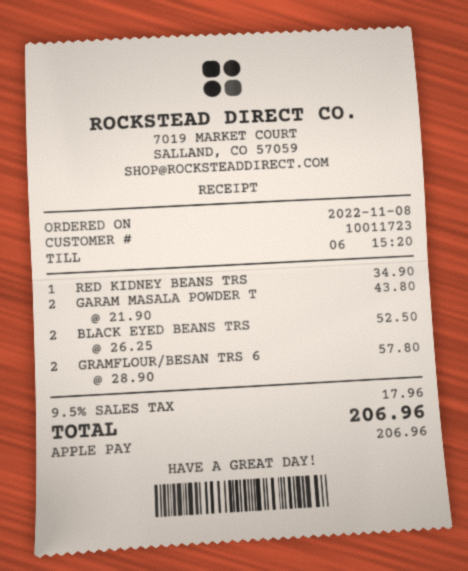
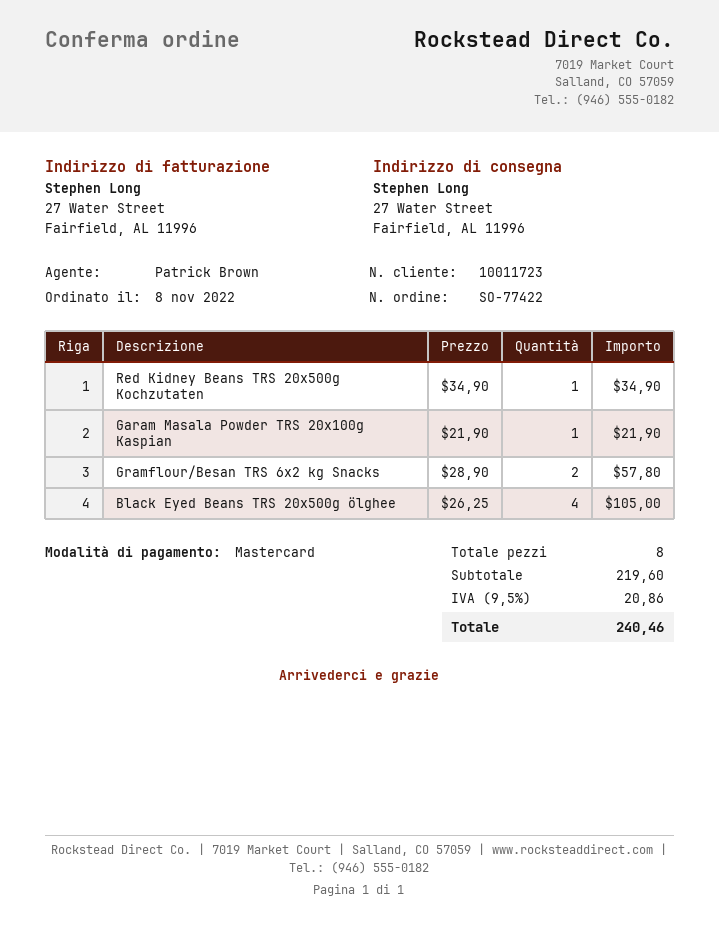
payment method: Apple Pay -> Mastercard
GARAM MASALA POWDER T: 2 x 21.90 = 43.80 -> 1 x 21.90 = 21.90
BLACK EYED BEANS TRS: 2 x 26.25 = 52.50 -> 4 x 26.25 = 105.00
tax: 9.5% = 17.96 -> 9.5% = 20.86
total: 206.96 -> 240.46

